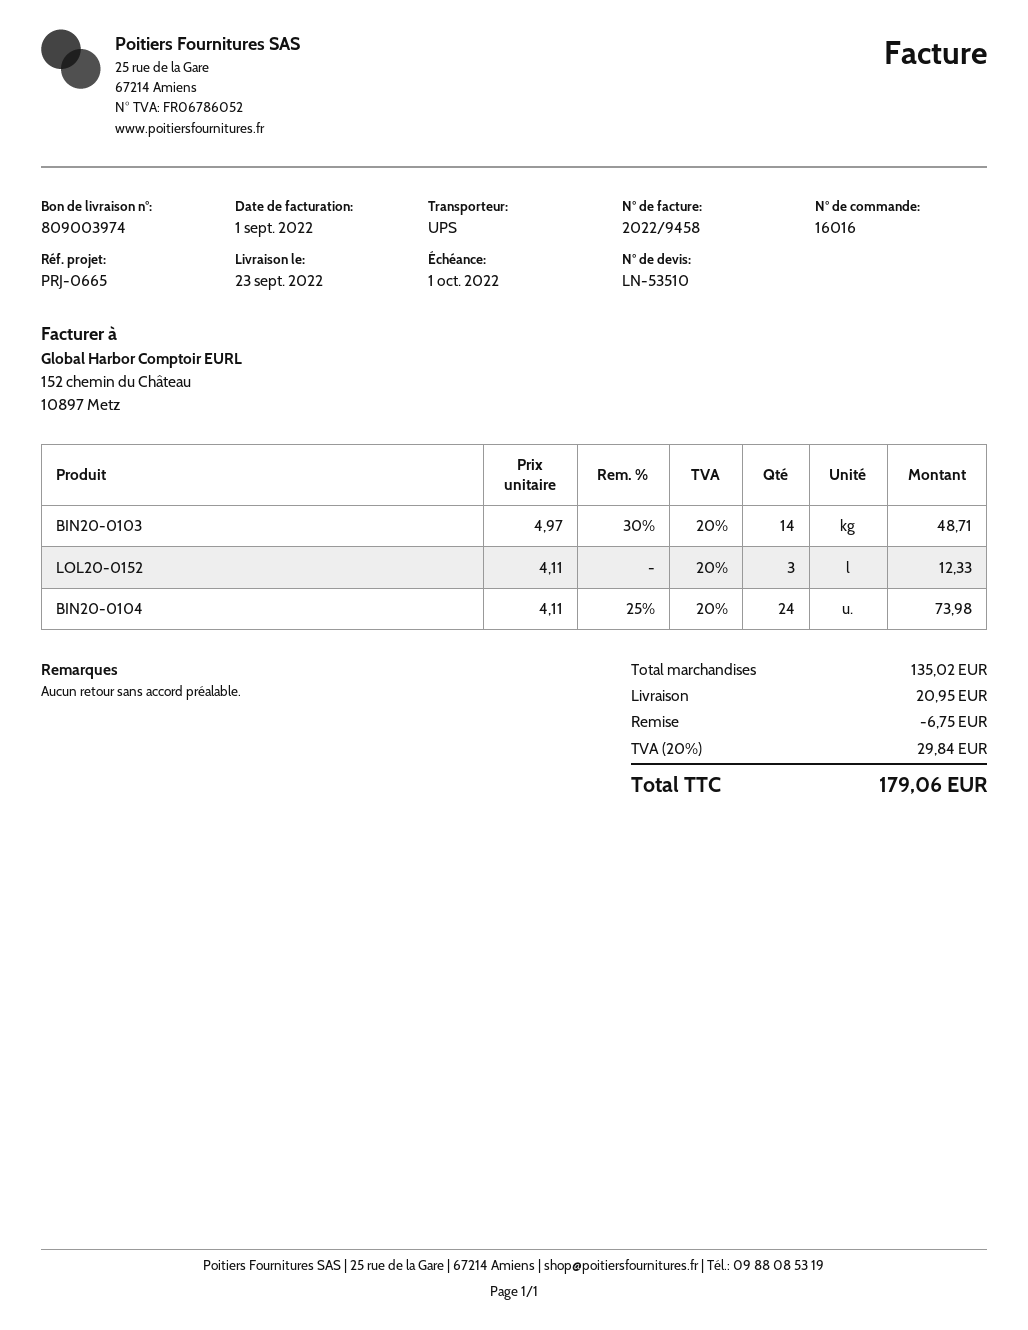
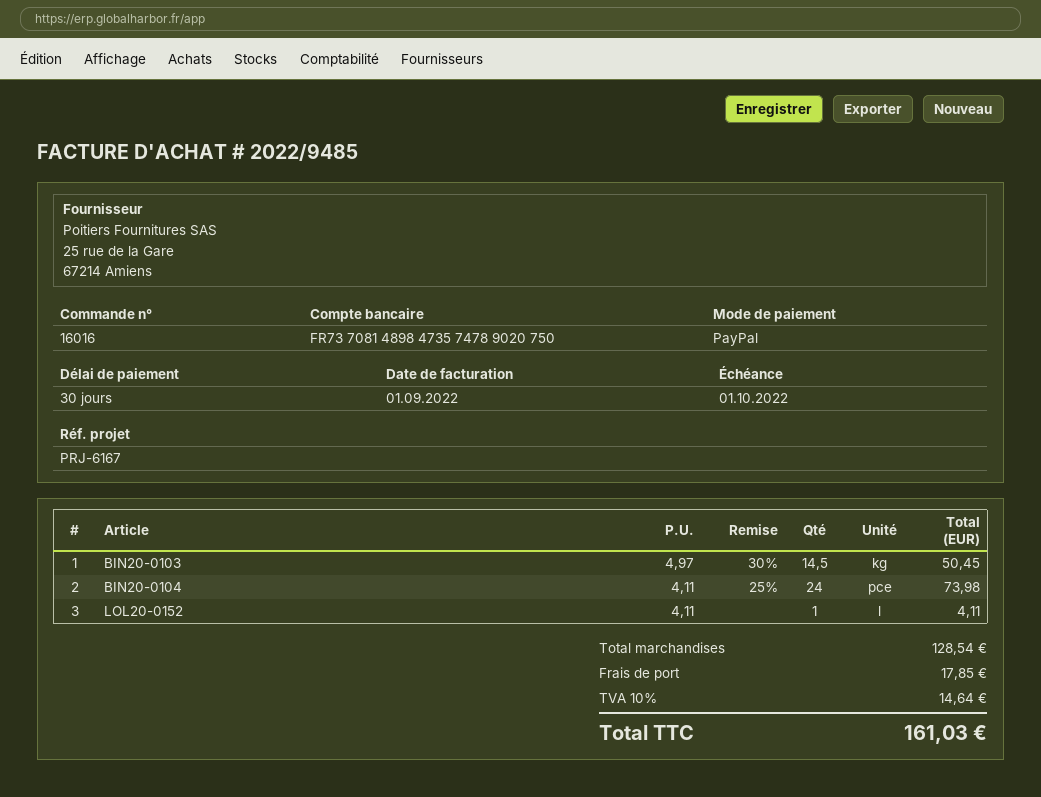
invoice number: 2022/9458 -> 2022/9485
reference: PRJ-0665 -> PRJ-6167
BIN20-0103: 14 x 4.97 - 30% = 48.71 -> 14.5 x 4.97 - 30% = 50.45
LOL20-0152: 3 x 4.11 = 12.33 -> 1 x 4.11 = 4.11
subtotal: 135.02 -> 128.54
discount: 6.75 -> none
shipping: 20.95 -> 17.85
tax: 20% = 29.84 -> 10% = 14.64
total: 179.06 -> 161.03

